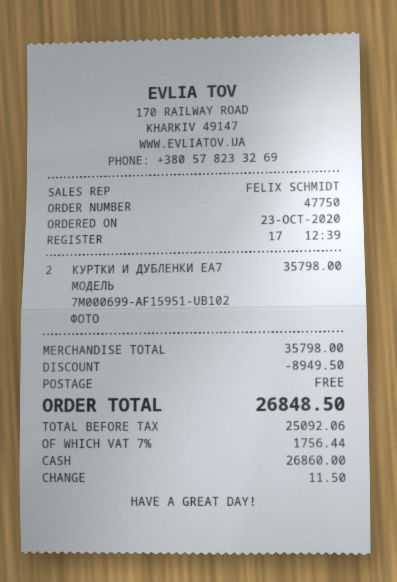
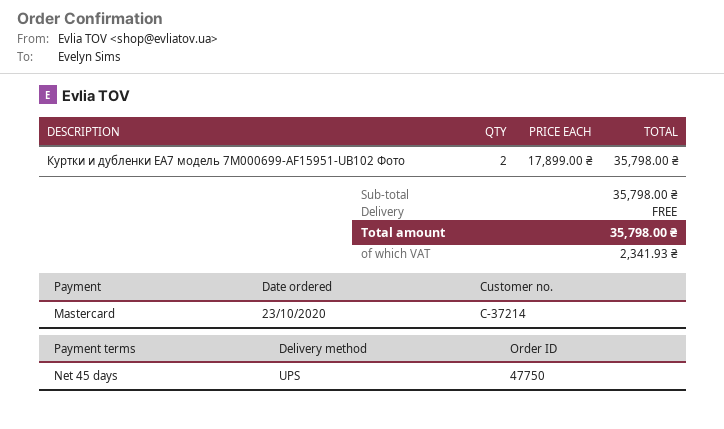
payment method: cash -> Mastercard
discount: 8949.50 -> none
tax: 1756.44 -> 2341.93
total: 26848.50 -> 35798.00

